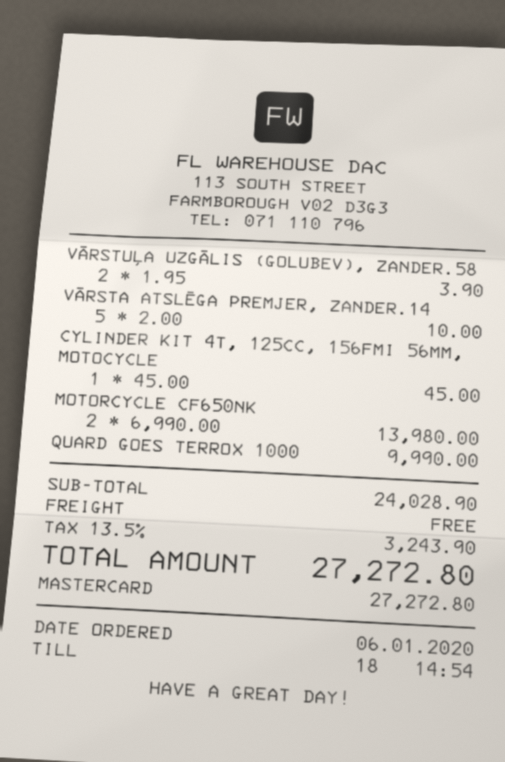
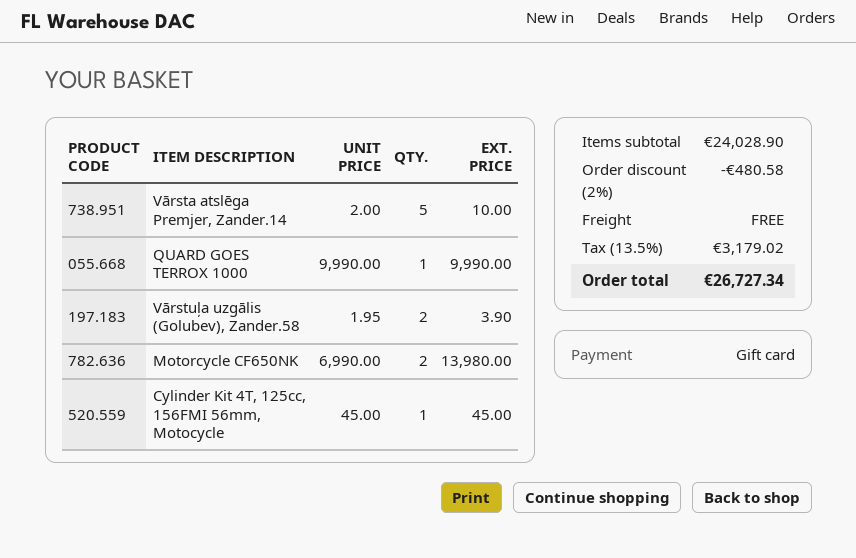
payment method: Mastercard -> gift card
discount: none -> 2% = 480.58
tax: 13.5% = 3243.90 -> 13.5% = 3179.02
total: 27272.80 -> 26727.34

